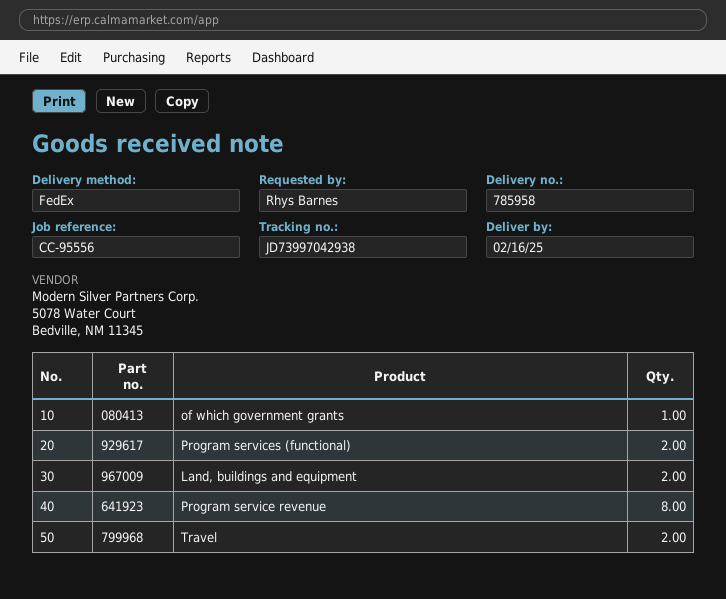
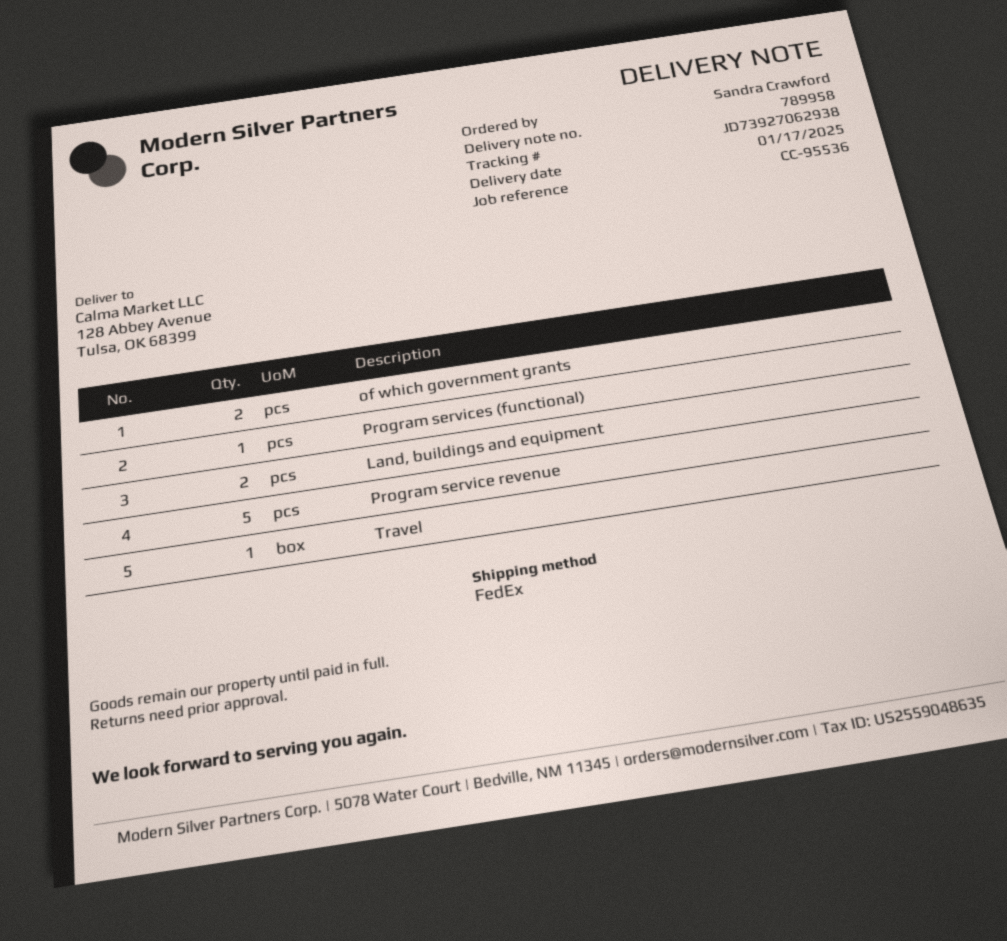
delivery note number: 785958 -> 789958
delivery date: 2025-02-16 -> 2025-01-17
reference: CC-95556 -> CC-95536
ordered by: Rhys Barnes -> Sandra Crawford
tracking number: JD73997042938 -> JD73927062938
of which government grants: 1 -> 2
Program services (functional): 2 -> 1
Program service revenue: 8 -> 5
Travel: 2 -> 1

